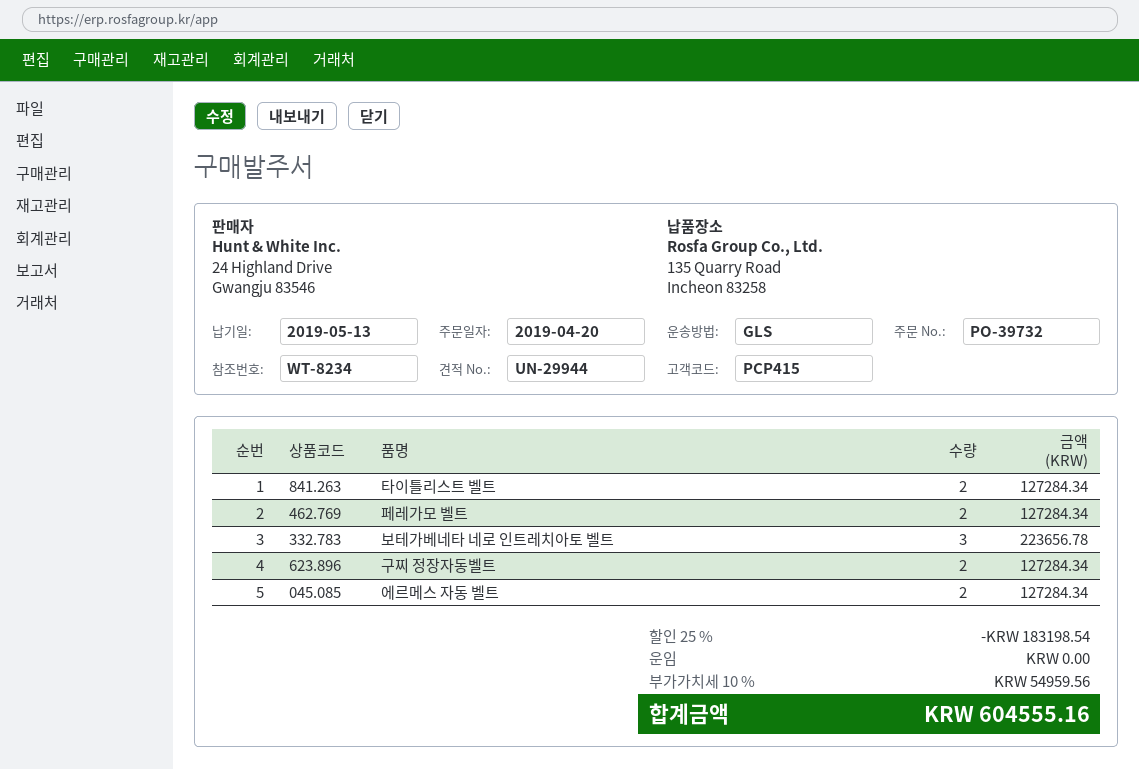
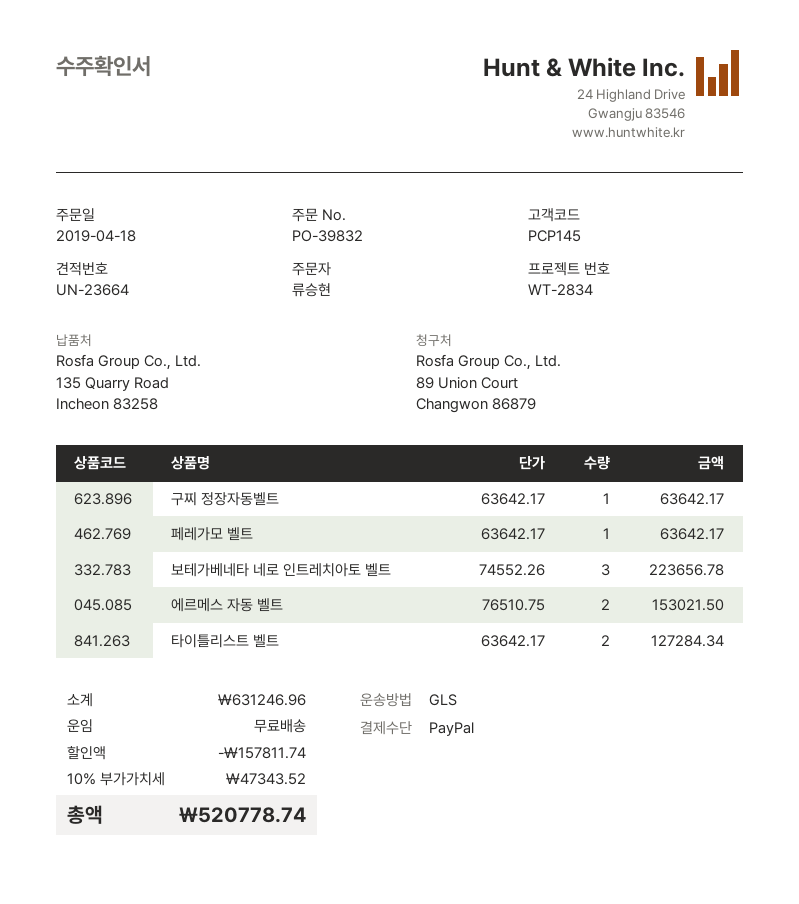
quote number: UN-29944 -> UN-23664
order number: PO-39732 -> PO-39832
order date: 2019-04-20 -> 2019-04-18
customer number: PCP415 -> PCP145
reference: WT-8234 -> WT-2834
페레가모 벨트: 2 for 127284.34 -> 1 for 63642.17
구찌 정장자동벨트: 2 for 127284.34 -> 1 for 63642.17
에르메스 자동 벨트: 2 for 127284.34 -> 2 for 153021.50
discount: 183198.54 -> 157811.74
tax: 10% = 54959.56 -> 10% = 47343.52
total: 604555.16 -> 520778.74

